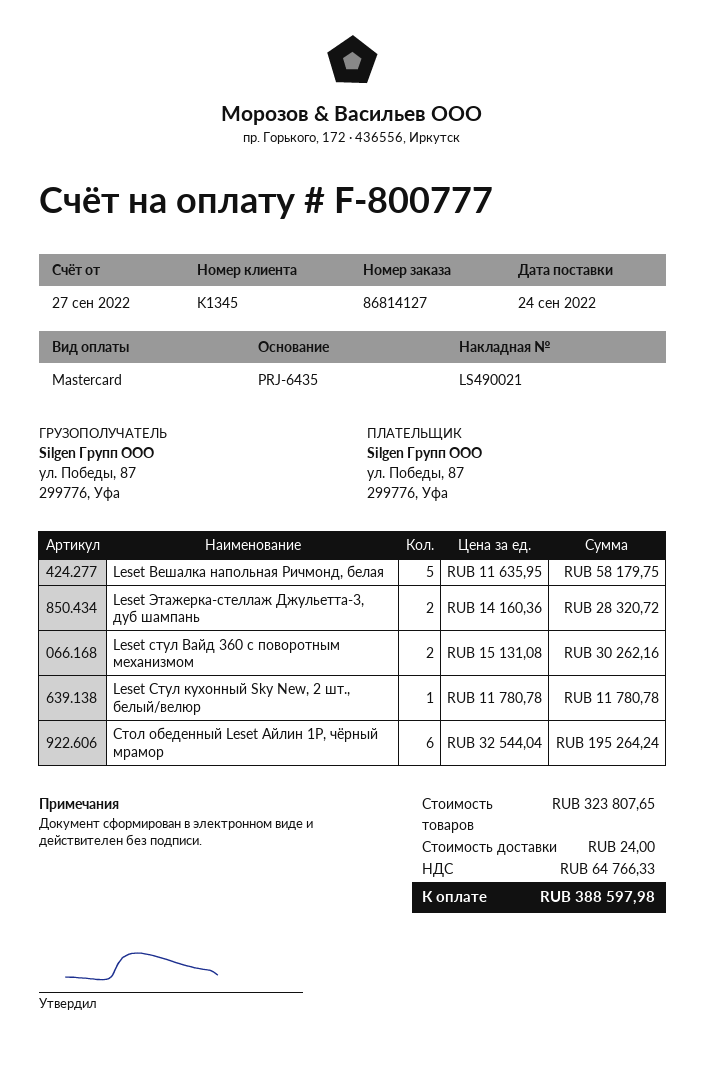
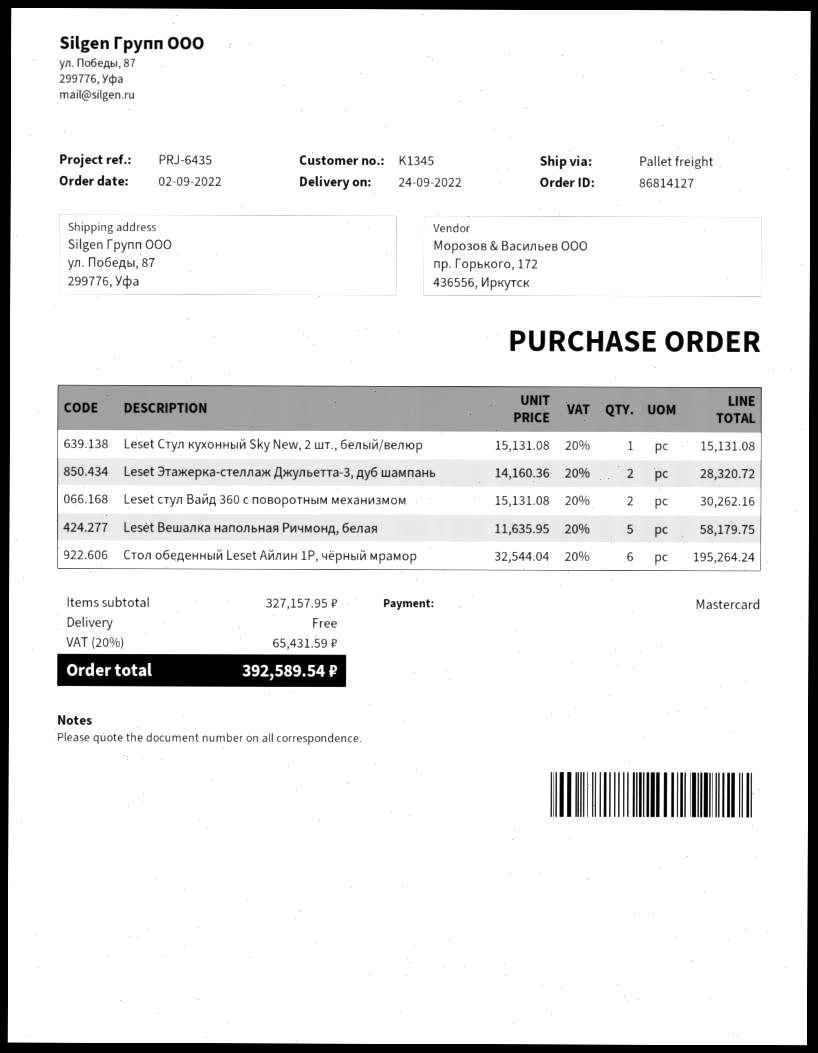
Leset Стул кухонный Sky New, 2 шт., белый/велюр: 1 x 11780.78 = 11780.78 -> 1 x 15131.08 = 15131.08
subtotal: 323807.65 -> 327157.95
shipping: 24.00 -> 0.00
tax: 64766.33 -> 65431.59
total: 388597.98 -> 392589.54

